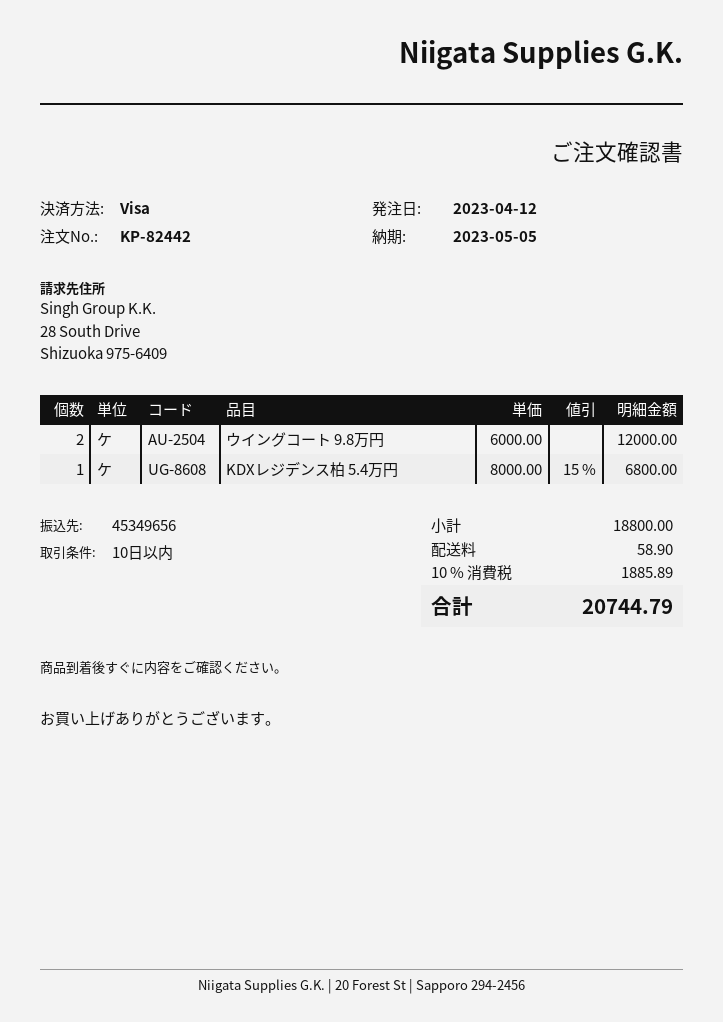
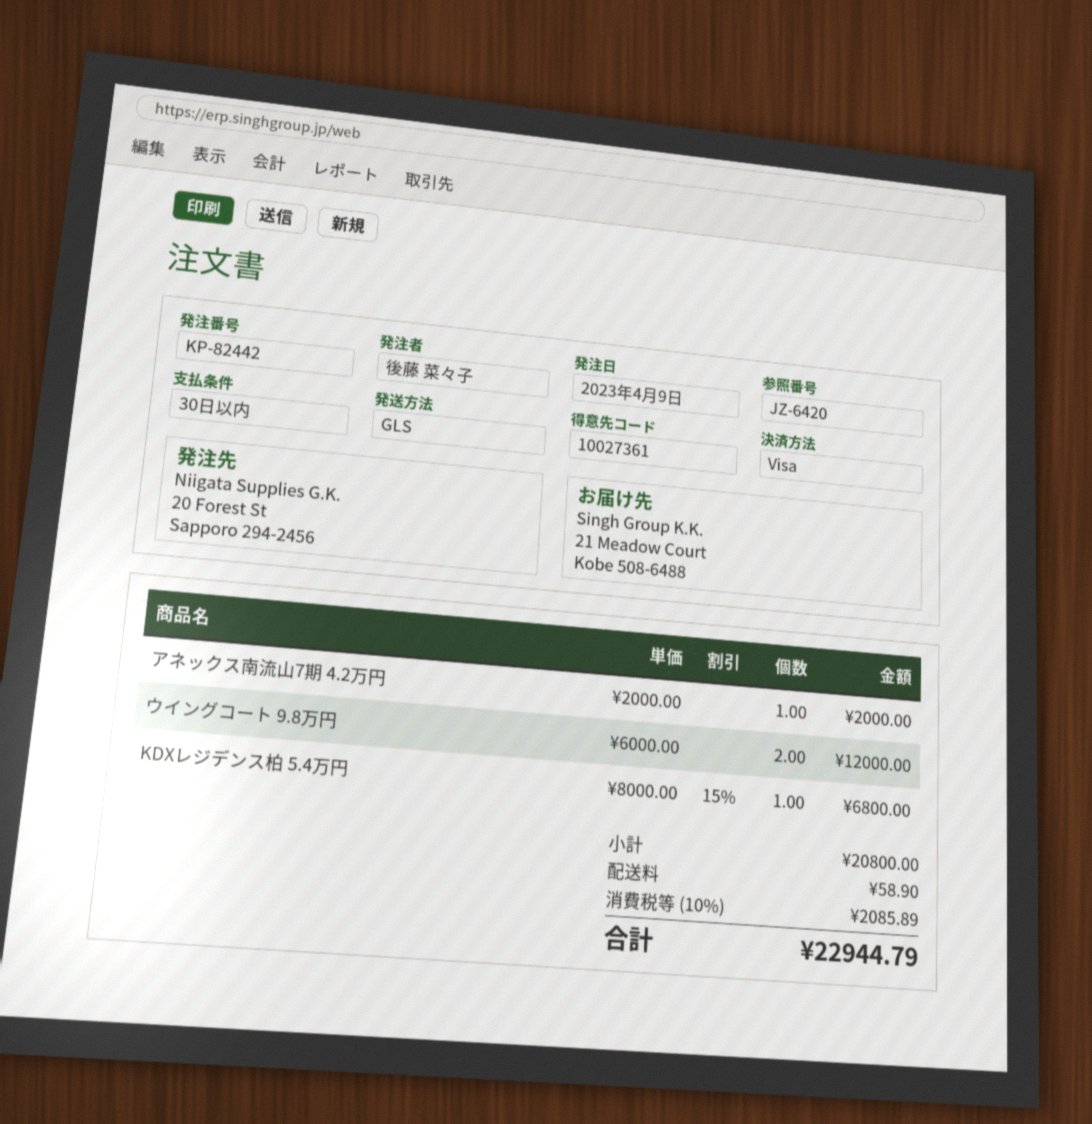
order date: 2023-04-12 -> 2023-04-09
payment terms: 10 days -> 30 days
アネックス南流山7期 4.2万円: none -> 1 x 2000.00 = 2000.00
subtotal: 18800.00 -> 20800.00
tax: 10% = 1885.89 -> 10% = 2085.89
total: 20744.79 -> 22944.79

